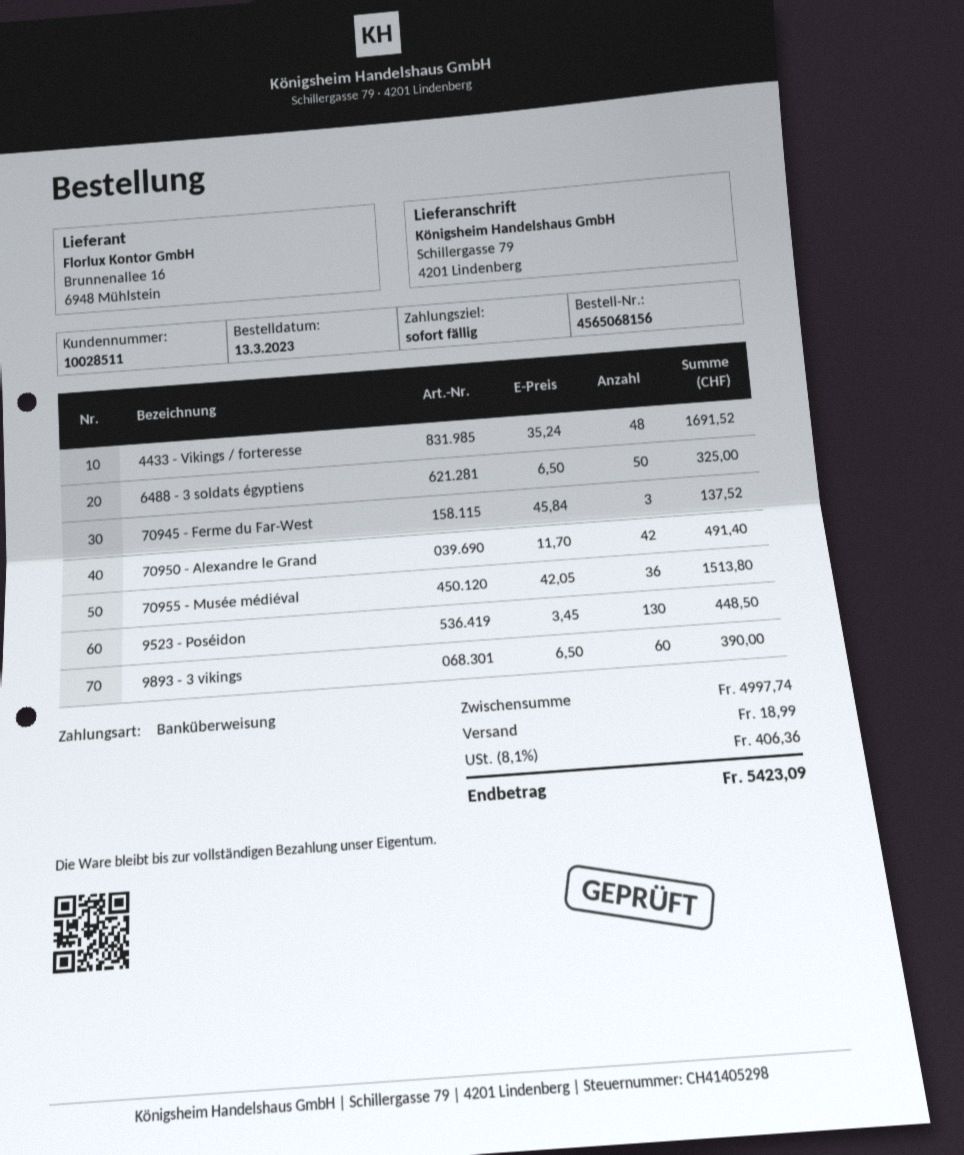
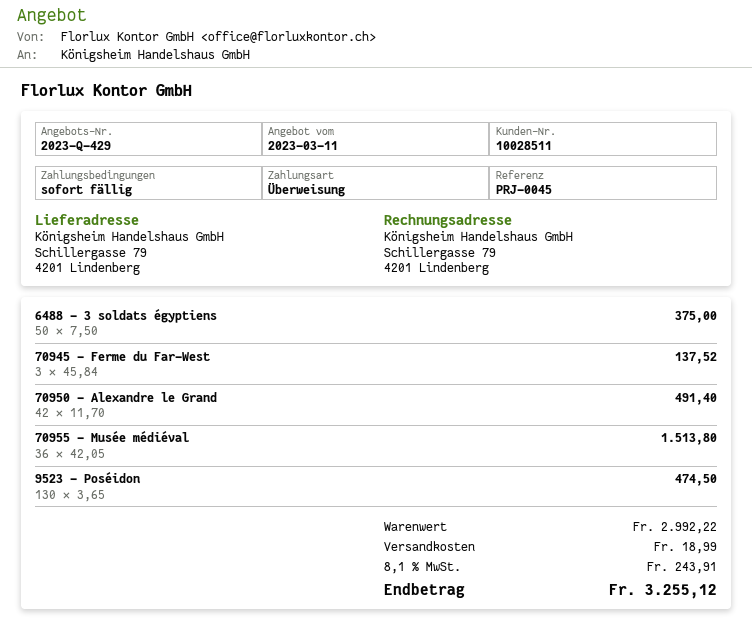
4433 - Vikings / forteresse: 48 x 35.24 = 1691.52 -> none
6488 - 3 soldats égyptiens: 50 x 6.50 = 325.00 -> 50 x 7.50 = 375.00
9523 - Poséidon: 130 x 3.45 = 448.50 -> 130 x 3.65 = 474.50
9893 - 3 vikings: 60 x 6.50 = 390.00 -> none
subtotal: 4997.74 -> 2992.22
tax: 8.1% = 406.36 -> 8.1% = 243.91
total: 5423.09 -> 3255.12

